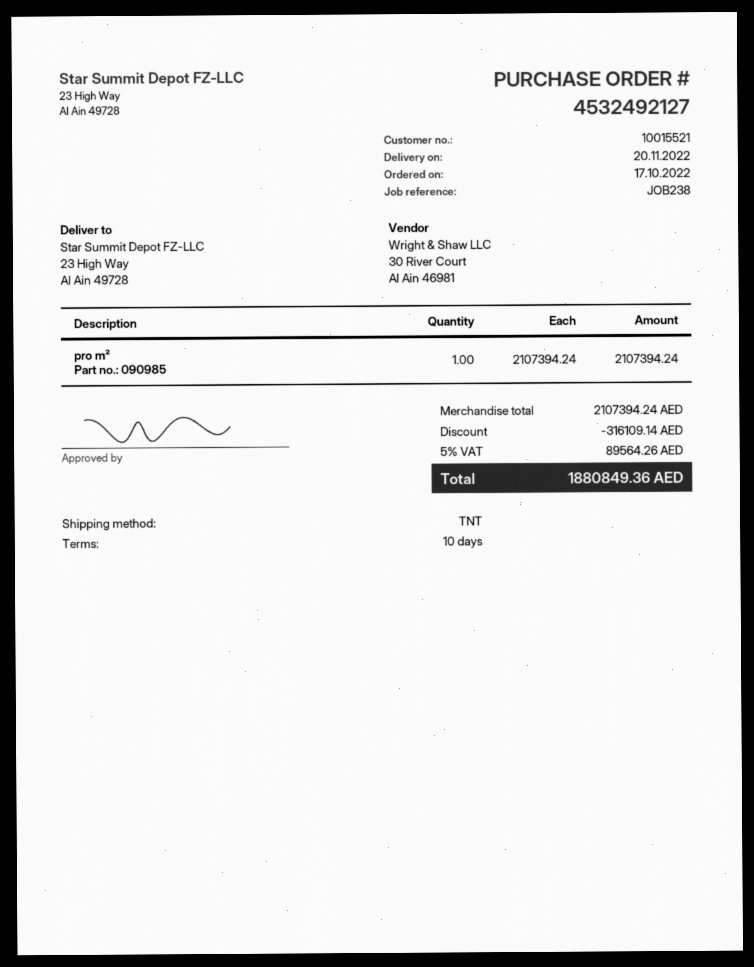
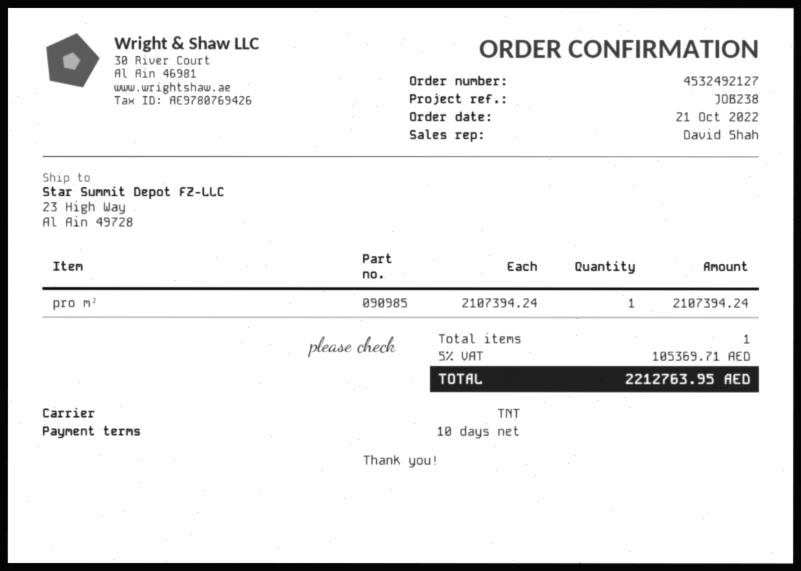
order date: 2022-10-17 -> 2022-10-21
discount: 316109.14 -> none
tax: 5% = 89564.26 -> 5% = 105369.71
total: 1880849.36 -> 2212763.95

